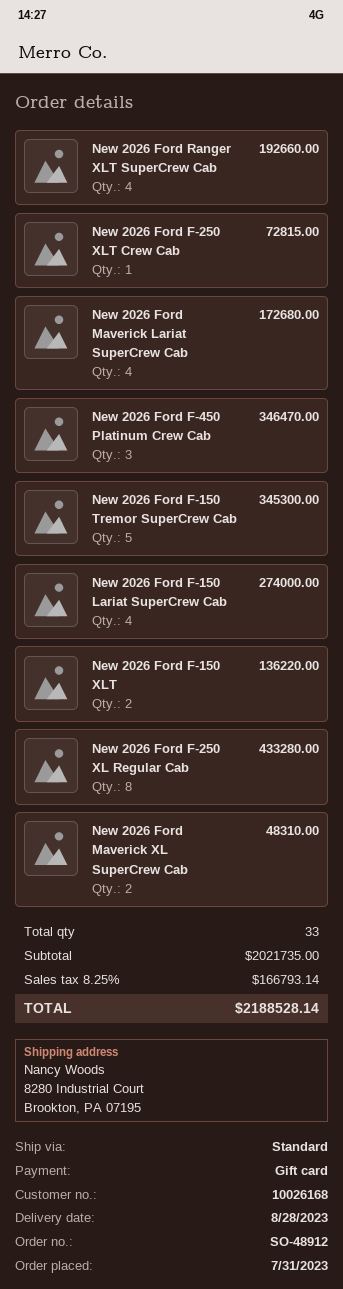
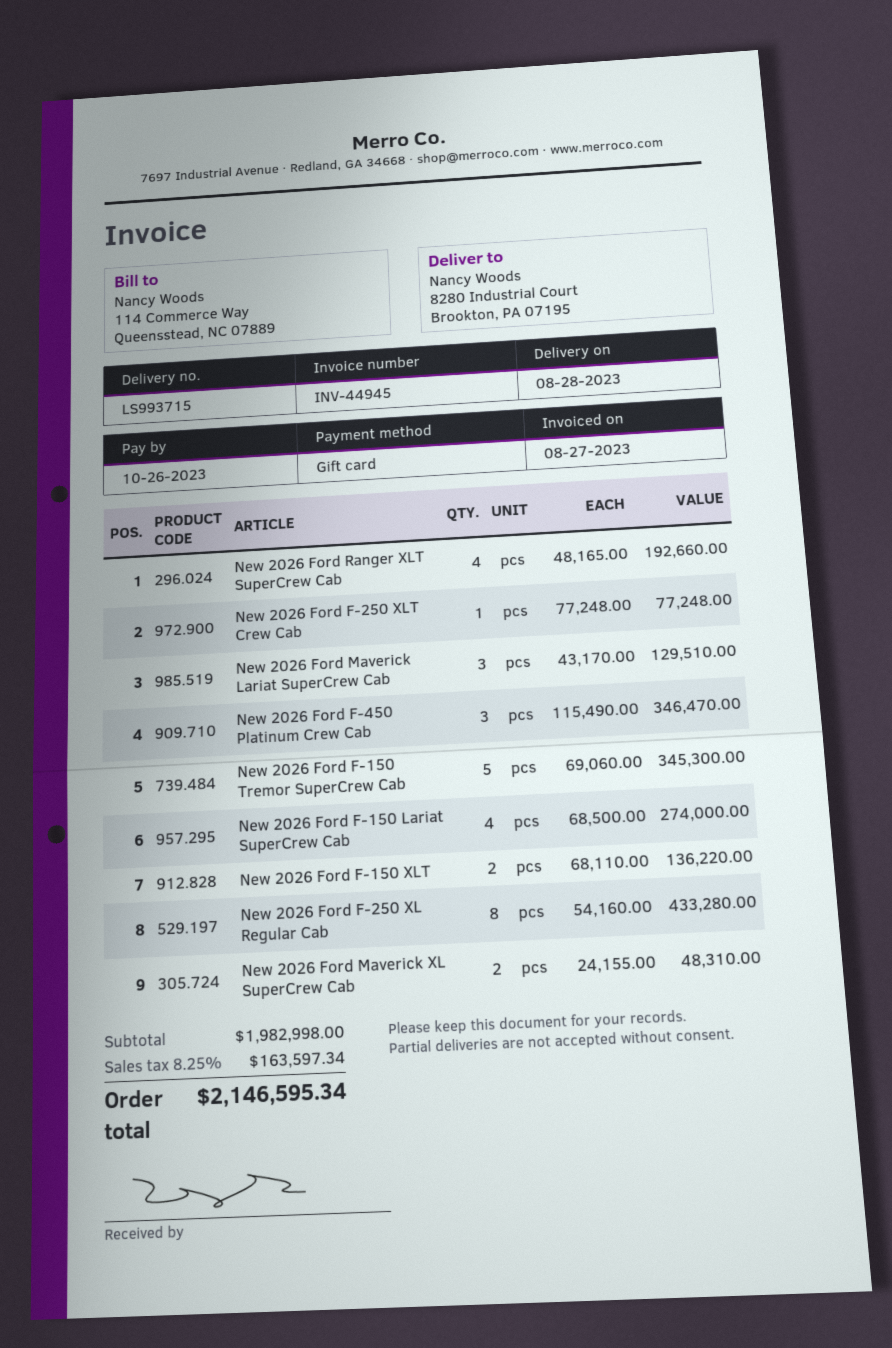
New 2026 Ford F-250 XLT Crew Cab: 1 for 72815.00 -> 1 for 77248.00
New 2026 Ford Maverick Lariat SuperCrew Cab: 4 for 172680.00 -> 3 for 129510.00
subtotal: 2021735.00 -> 1982998.00
tax: 8.25% = 166793.14 -> 8.25% = 163597.34
total: 2188528.14 -> 2146595.34

